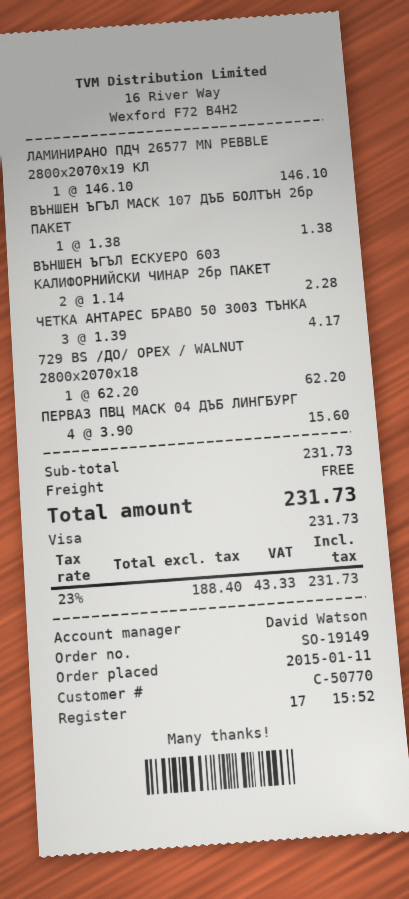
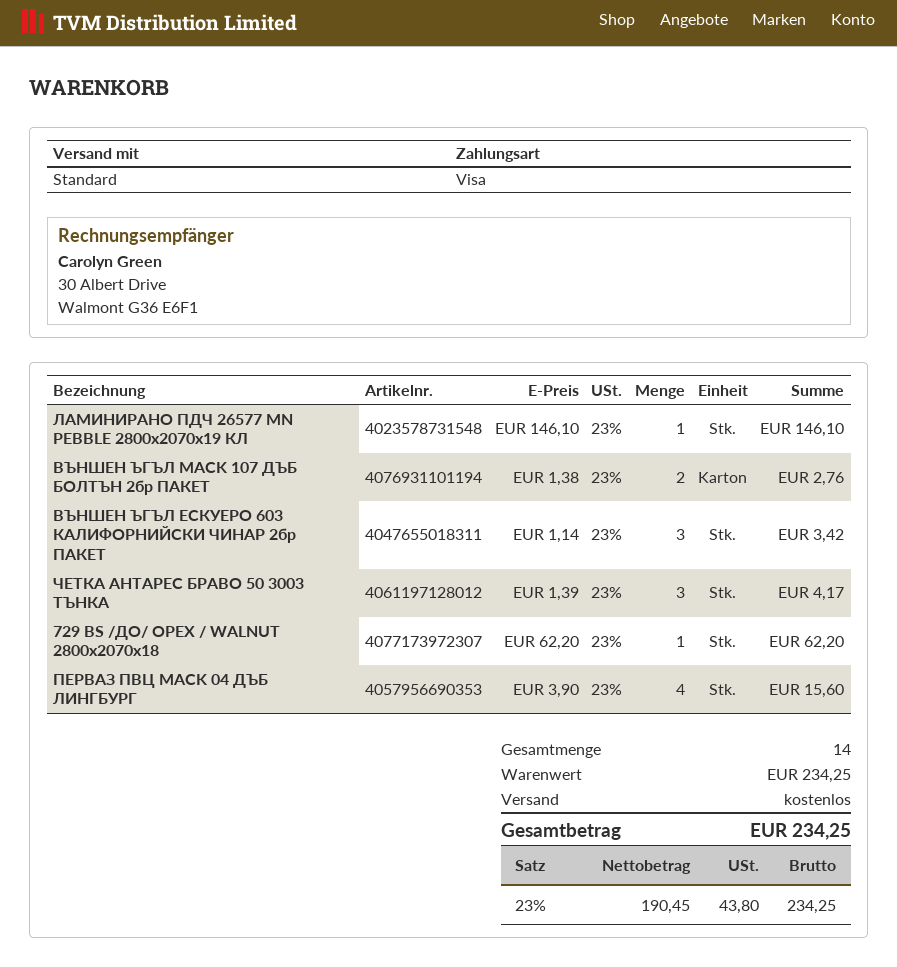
ВЪНШЕН ЪГЪЛ MACK 107 ДЪБ БОЛТЪН 2бр ПАКЕТ: 1 x 1.38 = 1.38 -> 2 x 1.38 = 2.76
ВЪНШЕН ЪГЪЛ ЕСКУЕРО 603 КАЛИФОРНИЙСКИ ЧИНАР 2бр ПАКЕТ: 2 x 1.14 = 2.28 -> 3 x 1.14 = 3.42
subtotal: 231.73 -> 234.25
net: 188.40 -> 190.45
tax: 23% = 43.33 -> 23% = 43.80
total: 231.73 -> 234.25

